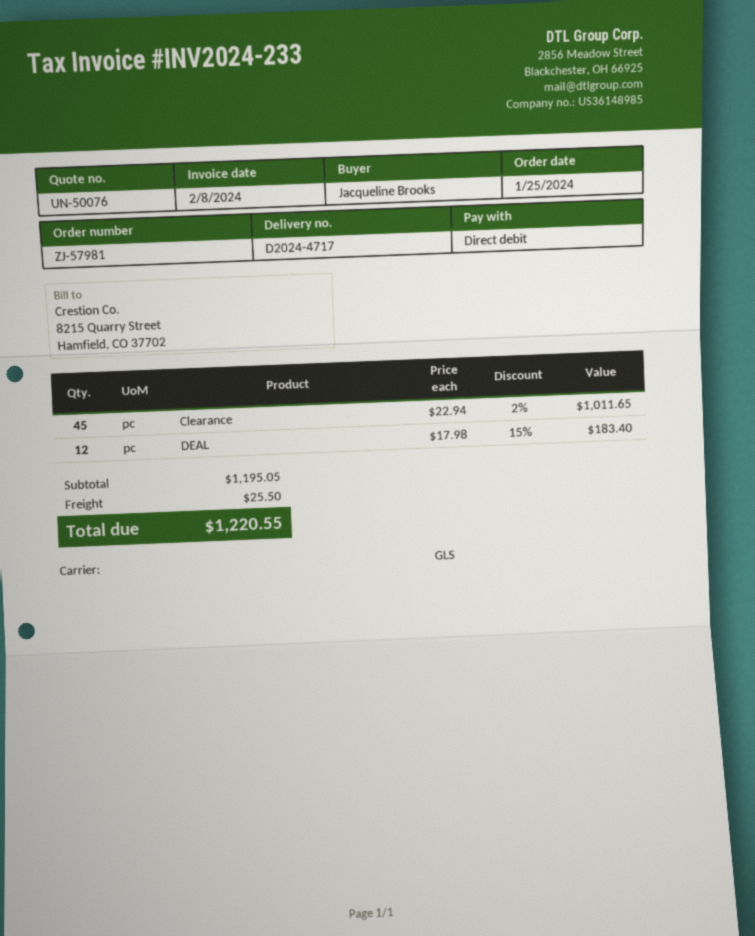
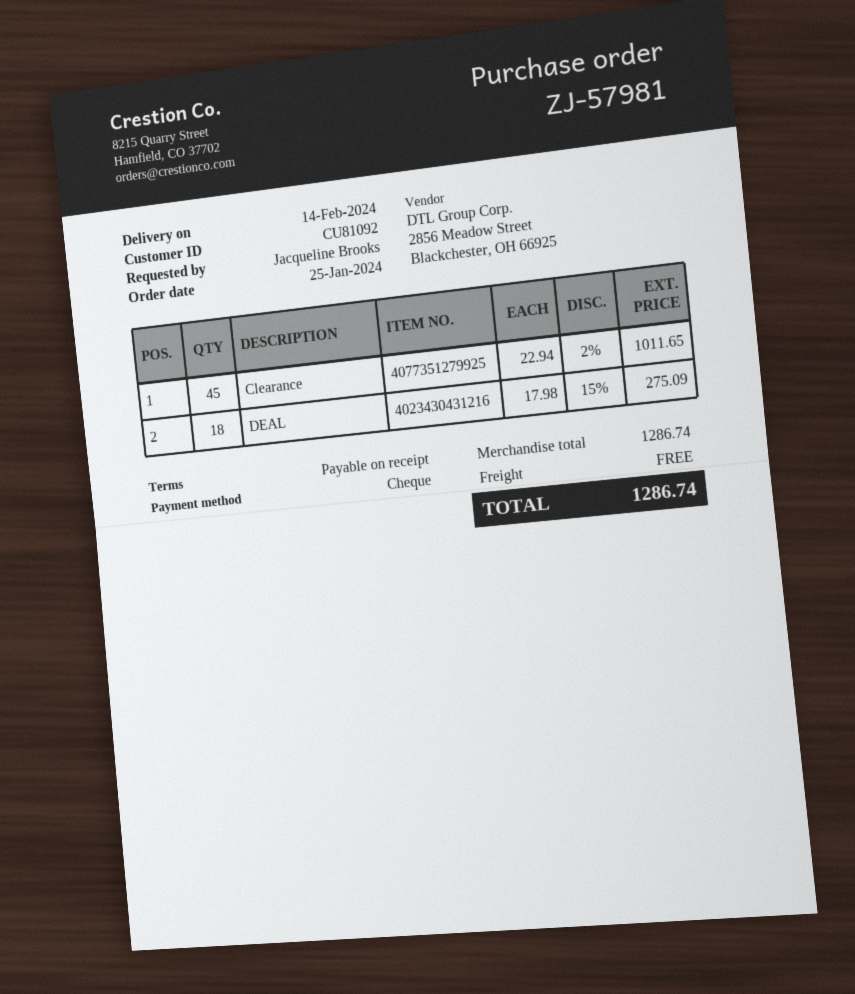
payment method: direct debit -> cheque
DEAL: 12 x 17.98 - 15% = 183.40 -> 18 x 17.98 - 15% = 275.09
subtotal: 1195.05 -> 1286.74
shipping: 25.50 -> 0.00
total: 1220.55 -> 1286.74

